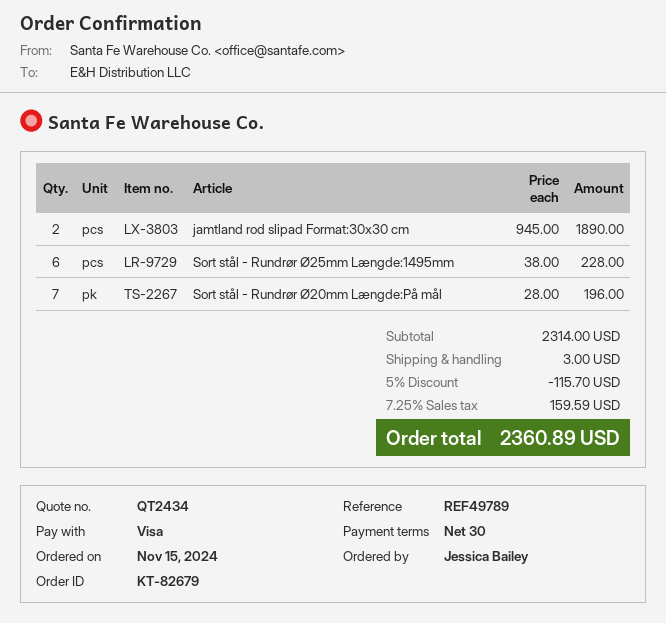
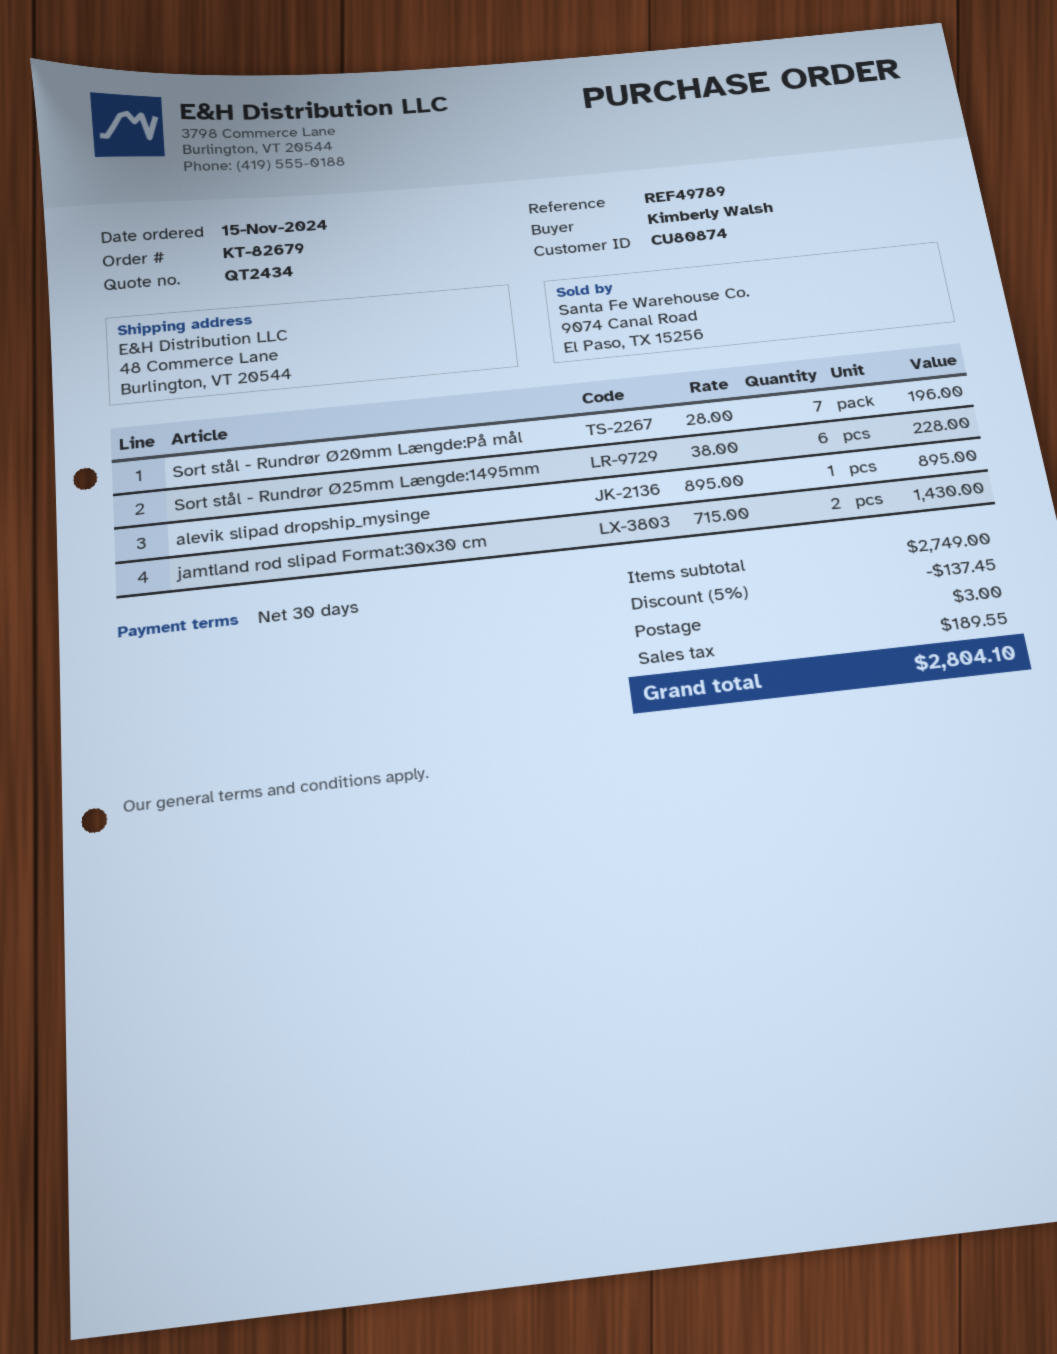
ordered by: Jessica Bailey -> Kimberly Walsh
jamtland rod slipad Format:30x30 cm: 2 x 945.00 = 1890.00 -> 2 x 715.00 = 1430.00
alevik slipad dropship_mysinge: none -> 1 x 895.00 = 895.00
subtotal: 2314.00 -> 2749.00
discount: 5% = 115.70 -> 5% = 137.45
tax: 159.59 -> 189.55
total: 2360.89 -> 2804.10

